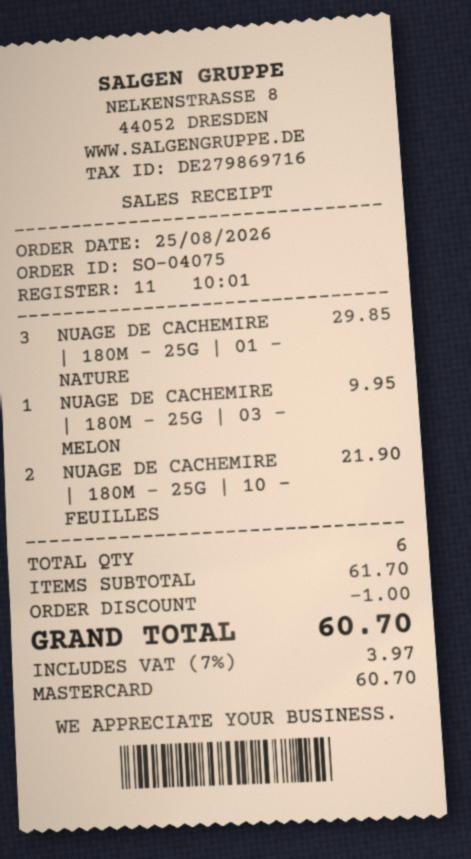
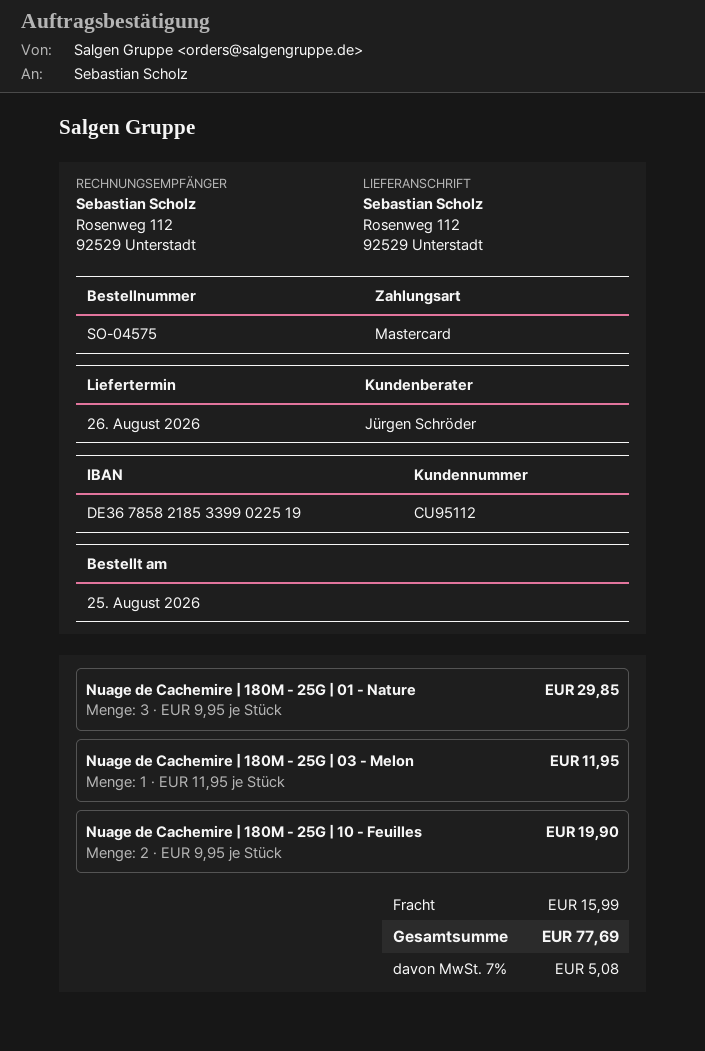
order number: SO-04075 -> SO-04575
NUAGE DE CACHEMIRE | 180M - 25G | 03 - MELON: 1 for 9.95 -> 1 for 11.95
NUAGE DE CACHEMIRE | 180M - 25G | 10 - FEUILLES: 2 for 21.90 -> 2 for 19.90
discount: 1.00 -> none
shipping: none -> 15.99
tax: 7% = 3.97 -> 7% = 5.08
total: 60.70 -> 77.69

